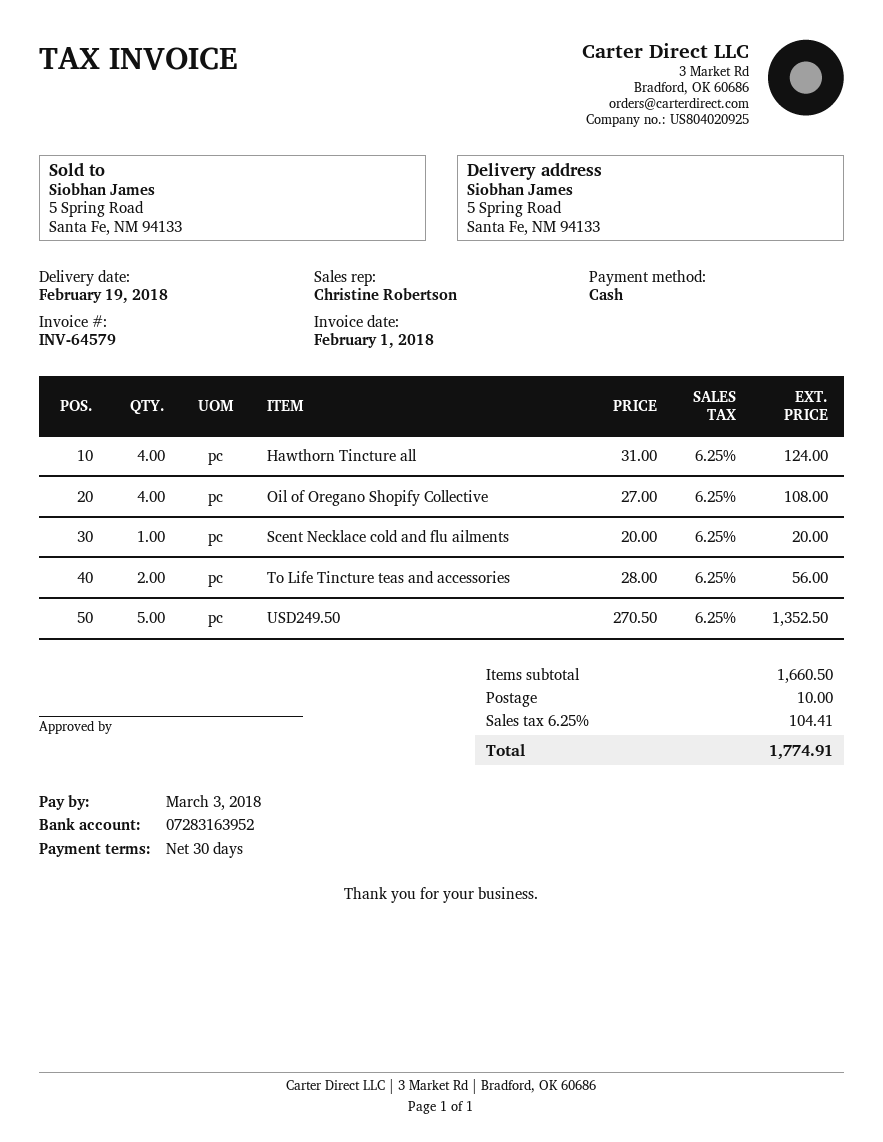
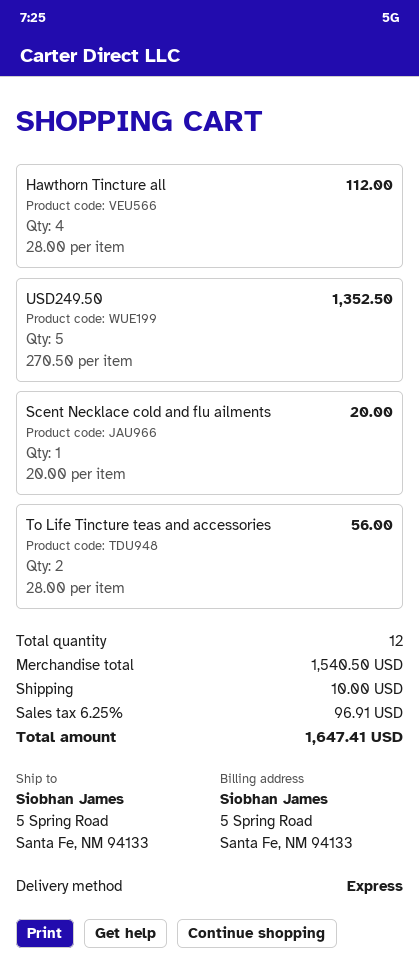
Hawthorn Tincture all: 4 x 31.00 = 124.00 -> 4 x 28.00 = 112.00
Oil of Oregano Shopify Collective: 4 x 27.00 = 108.00 -> none
subtotal: 1660.50 -> 1540.50
tax: 6.25% = 104.41 -> 6.25% = 96.91
total: 1774.91 -> 1647.41

